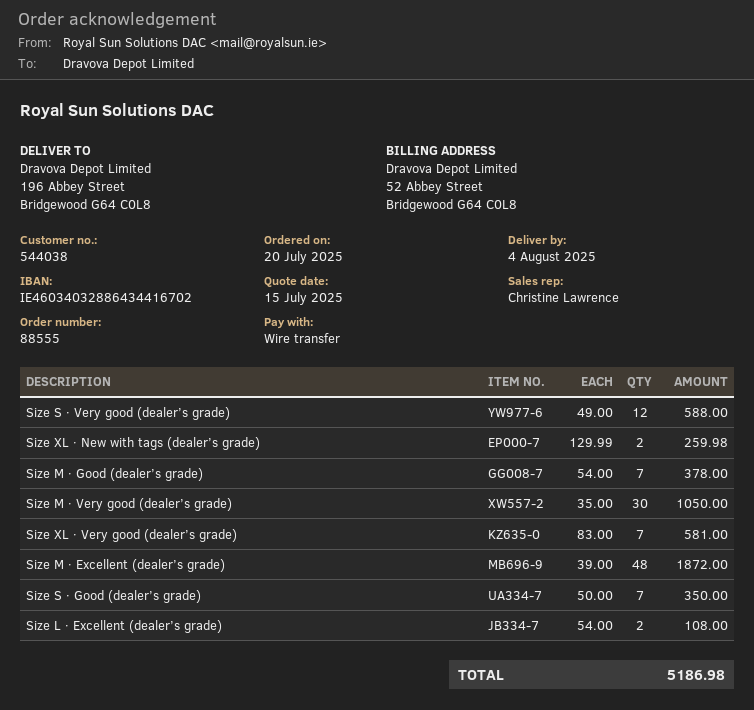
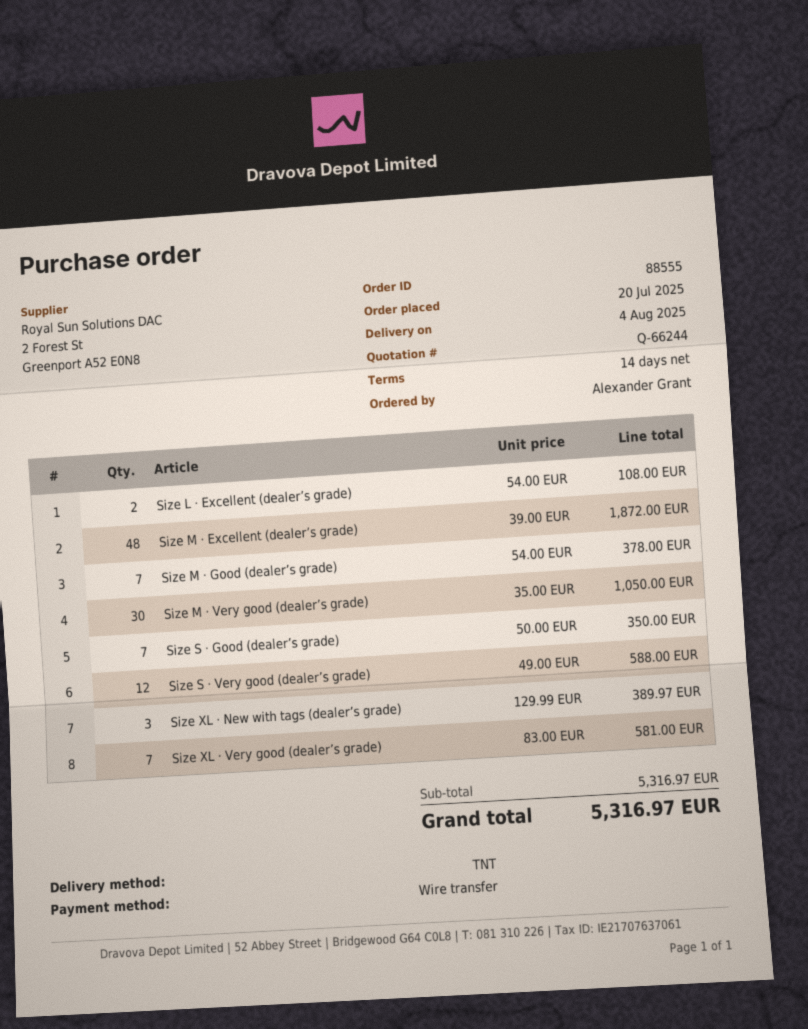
Size XL · New with tags (dealer’s grade): 2 x 129.99 = 259.98 -> 3 x 129.99 = 389.97
total: 5186.98 -> 5316.97

